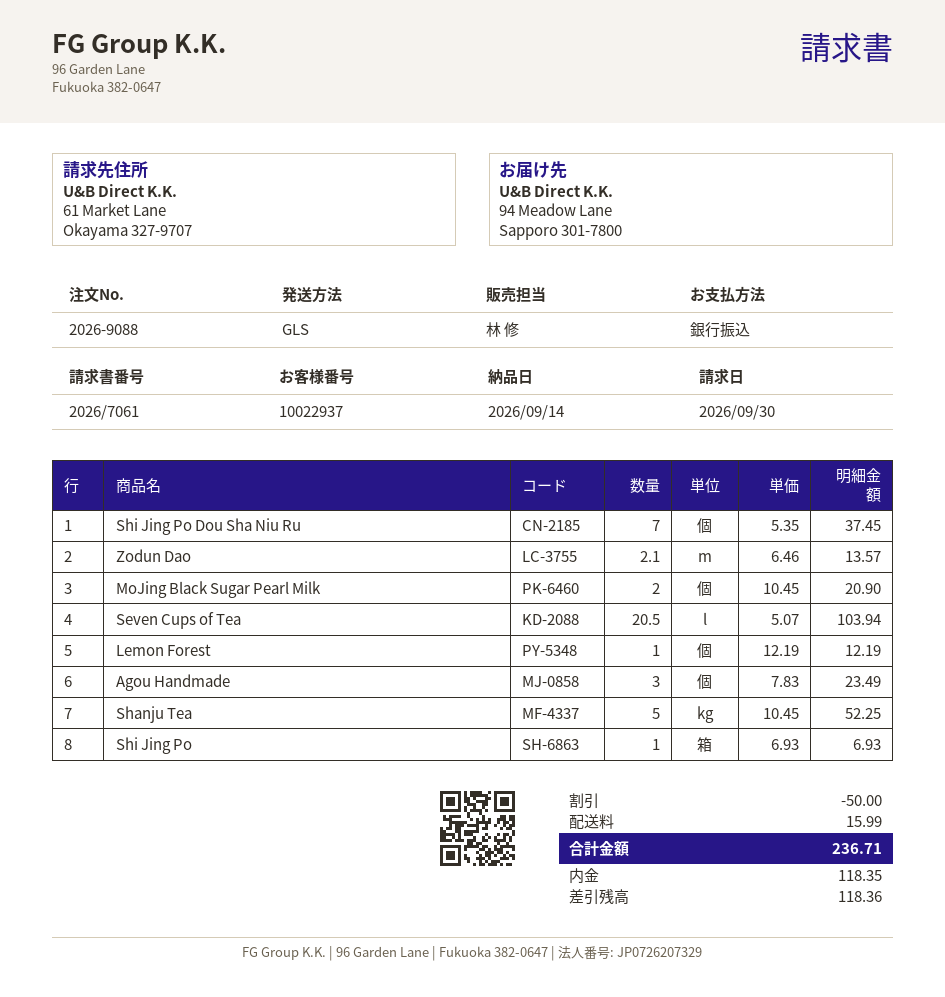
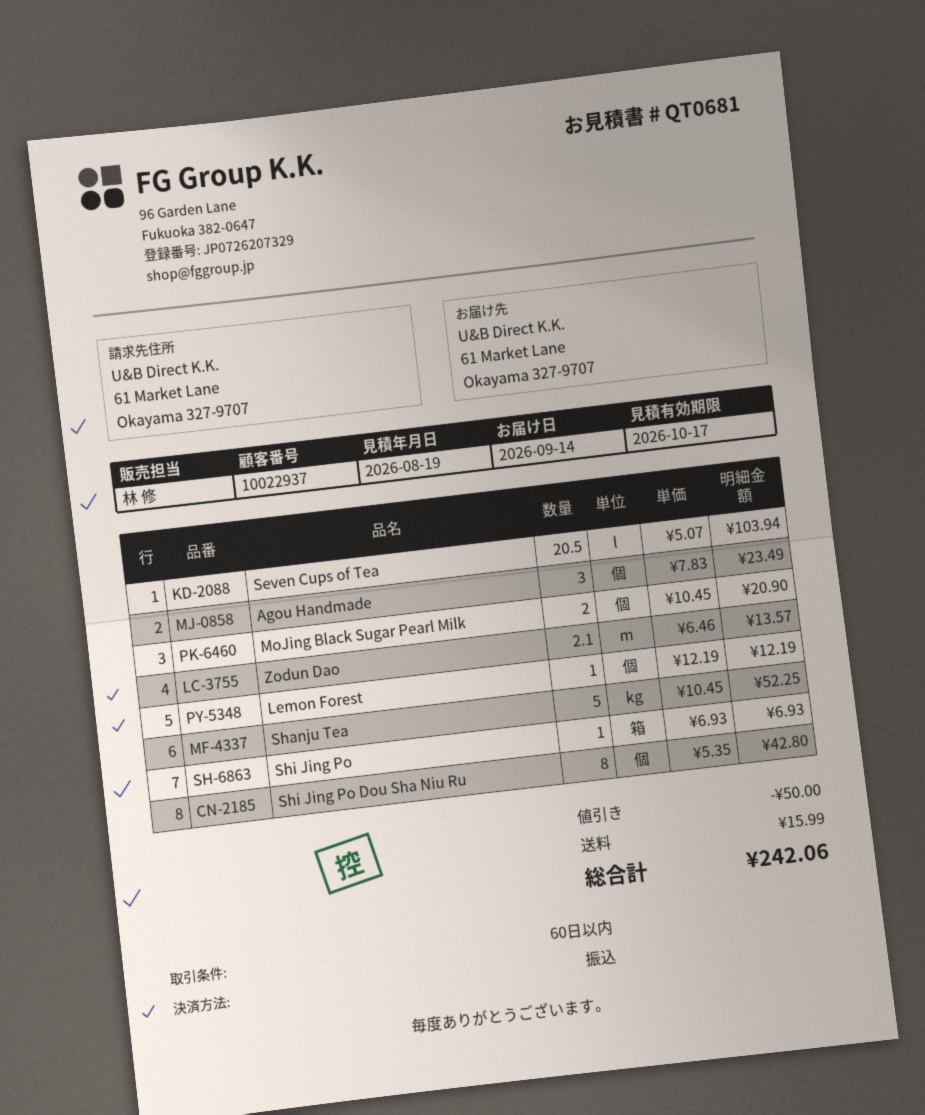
ship to: 94 Meadow Lane, Sapporo 301-7800 -> 61 Market Lane, Okayama 327-9707
Shi Jing Po Dou Sha Niu Ru: 7 x 5.35 = 37.45 -> 8 x 5.35 = 42.80
total: 236.71 -> 242.06

